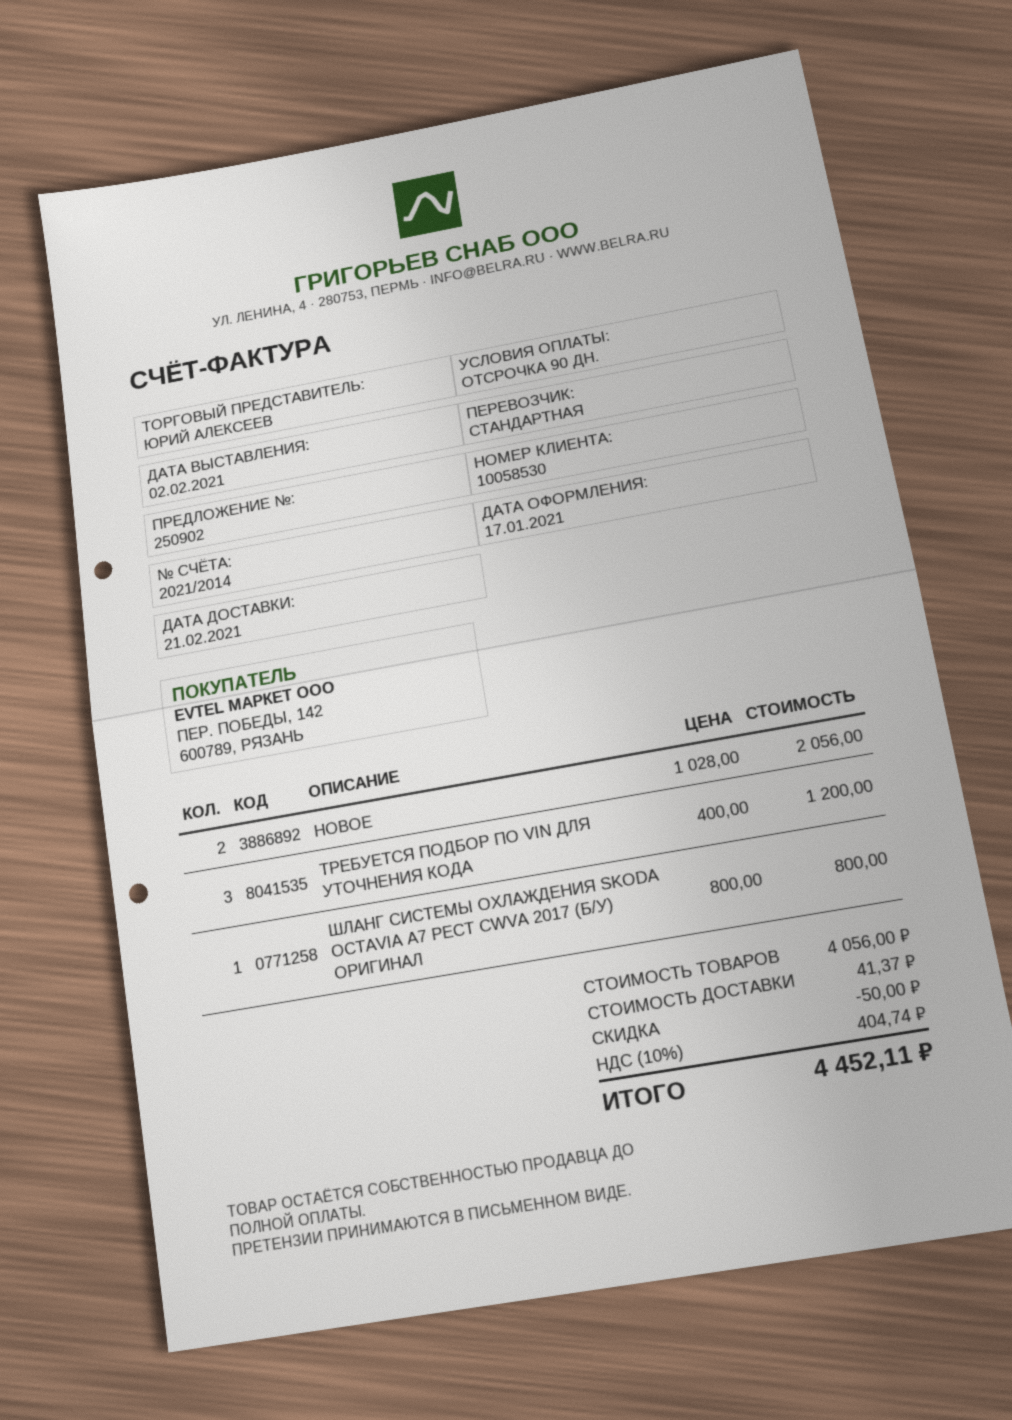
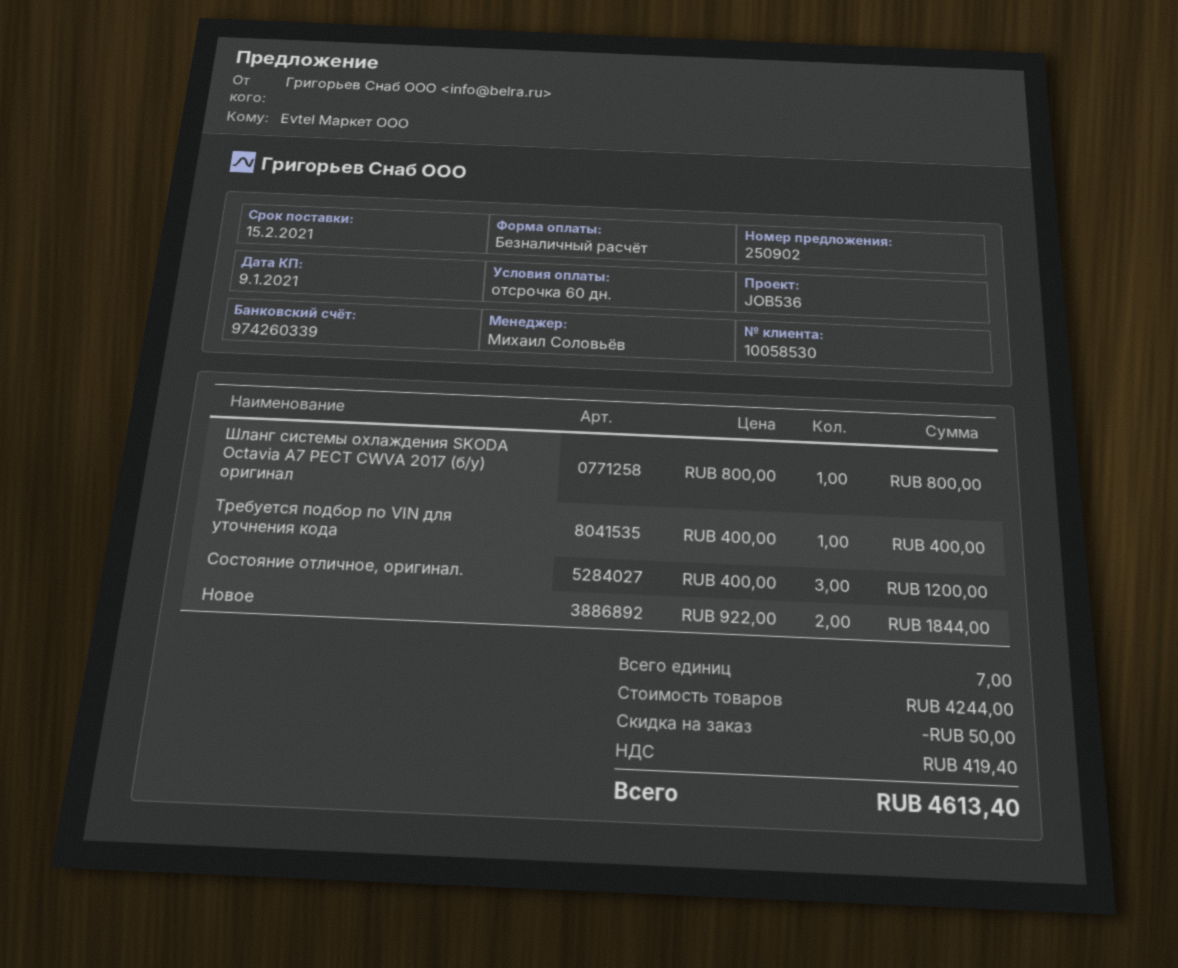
delivery date: 2021-02-21 -> 2021-02-15
payment terms: 90 days -> 60 days
sales rep: ЮРИЙ АЛЕКСЕЕВ -> Михаил Соловьёв
НОВОЕ: 2 x 1028.00 = 2056.00 -> 2 x 922.00 = 1844.00
ТРЕБУЕТСЯ ПОДБОР ПО VIN ДЛЯ УТОЧНЕНИЯ КОДА: 3 x 400.00 = 1200.00 -> 1 x 400.00 = 400.00
Состояние отличное, оригинал.: none -> 3 x 400.00 = 1200.00
subtotal: 4056.00 -> 4244.00
shipping: 41.37 -> none
tax: 404.74 -> 419.40
total: 4452.11 -> 4613.40

